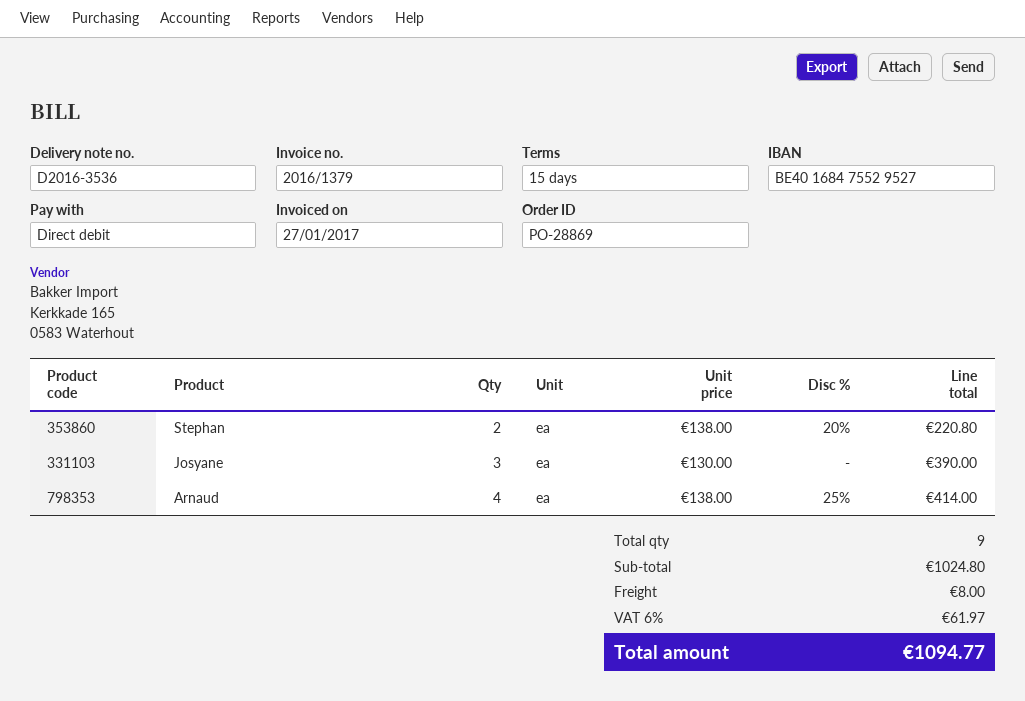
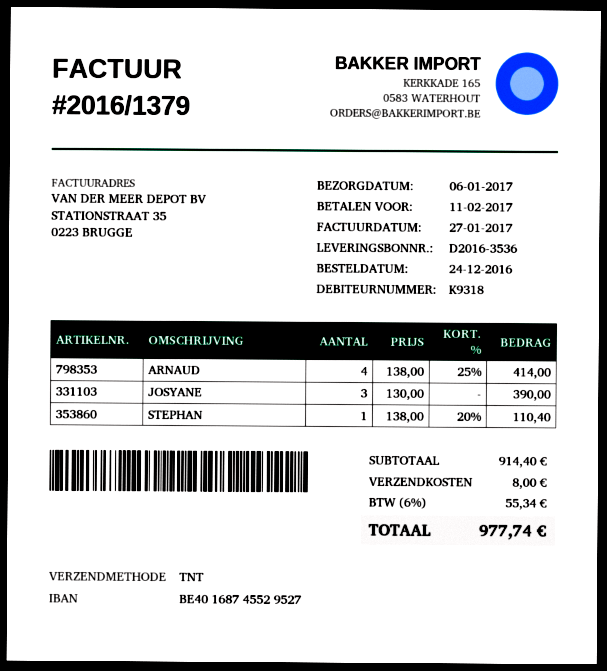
bank account: BE40168475529527 -> BE40168745529527
Stephan: 2 x 138.00 - 20% = 220.80 -> 1 x 138.00 - 20% = 110.40
subtotal: 1024.80 -> 914.40
tax: 6% = 61.97 -> 6% = 55.34
total: 1094.77 -> 977.74

